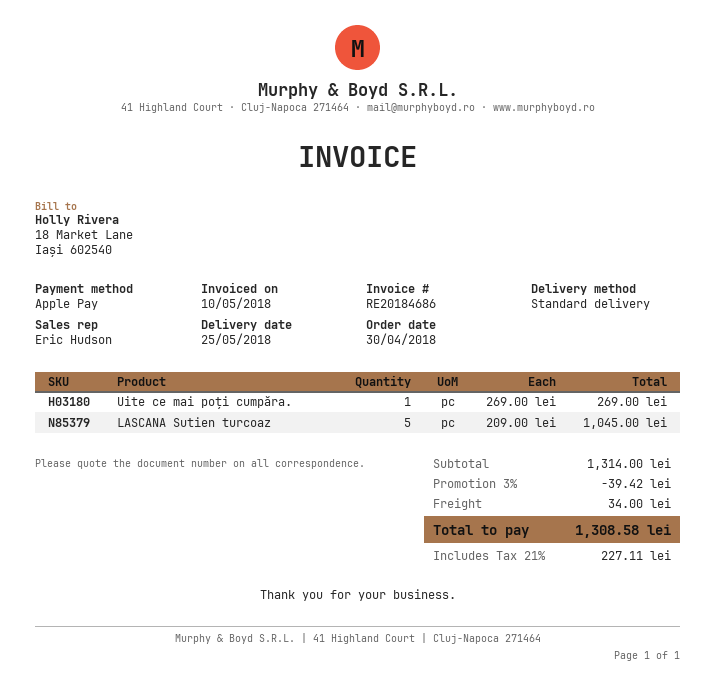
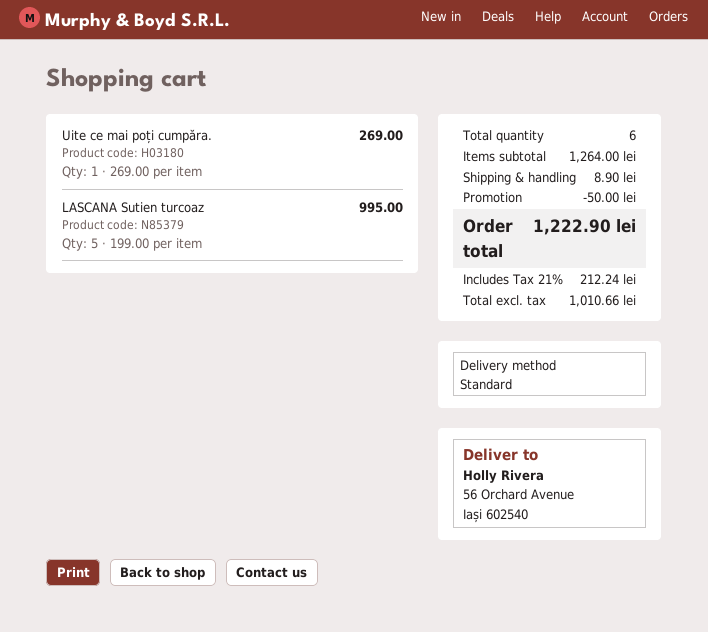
LASCANA Sutien turcoaz: 5 x 209.00 = 1045.00 -> 5 x 199.00 = 995.00
subtotal: 1314.00 -> 1264.00
discount: 39.42 -> 50.00
shipping: 34.00 -> 8.90
tax: 21% = 227.11 -> 21% = 212.24
total: 1308.58 -> 1222.90

